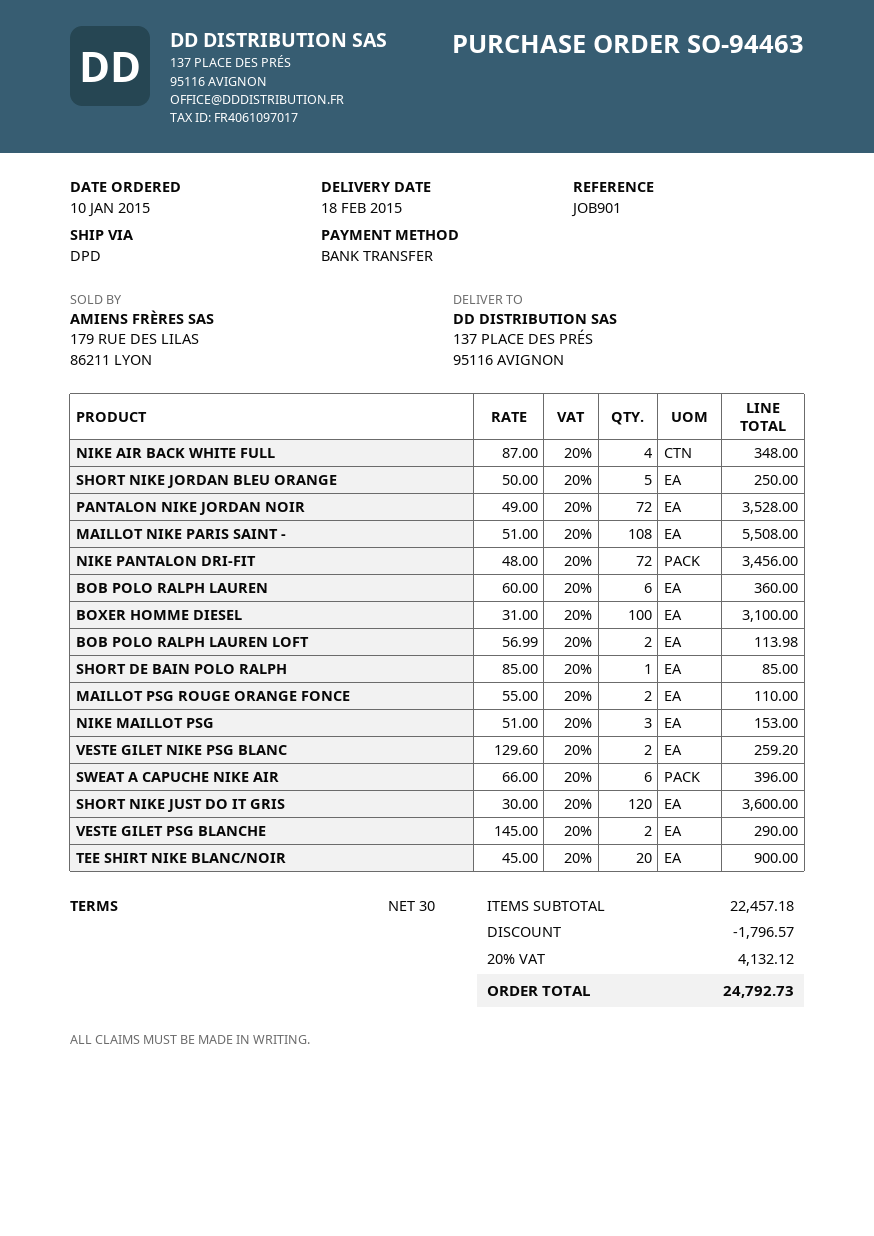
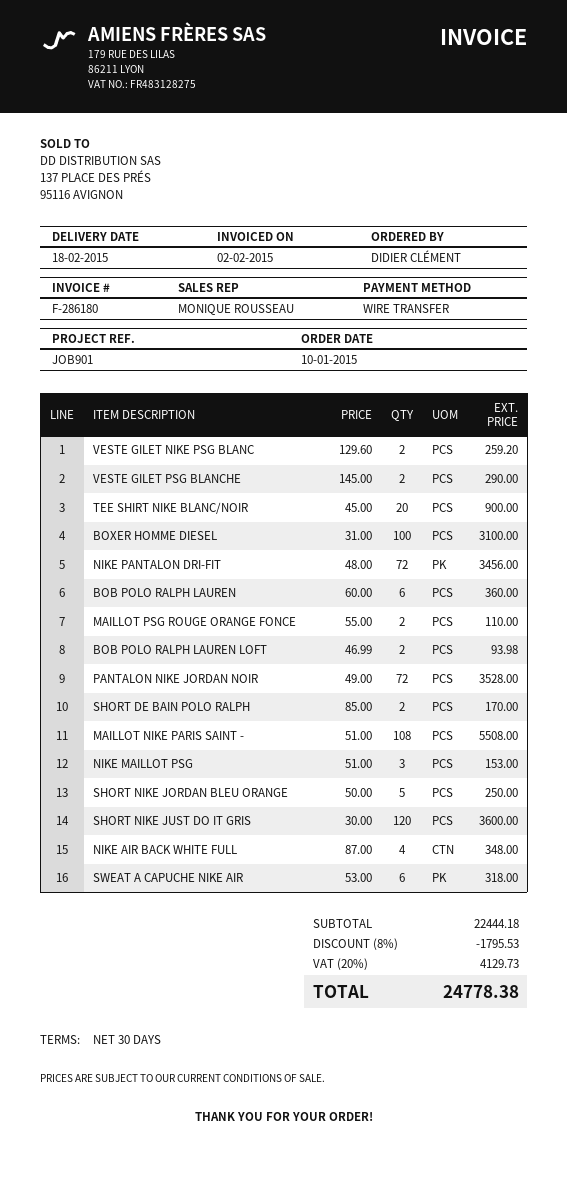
BOB POLO RALPH LAUREN LOFT: 2 x 56.99 = 113.98 -> 2 x 46.99 = 93.98
SHORT DE BAIN POLO RALPH: 1 x 85.00 = 85.00 -> 2 x 85.00 = 170.00
SWEAT A CAPUCHE NIKE AIR: 6 x 66.00 = 396.00 -> 6 x 53.00 = 318.00
subtotal: 22457.18 -> 22444.18
discount: 1796.57 -> 1795.53
tax: 20% = 4132.12 -> 20% = 4129.73
total: 24792.73 -> 24778.38

